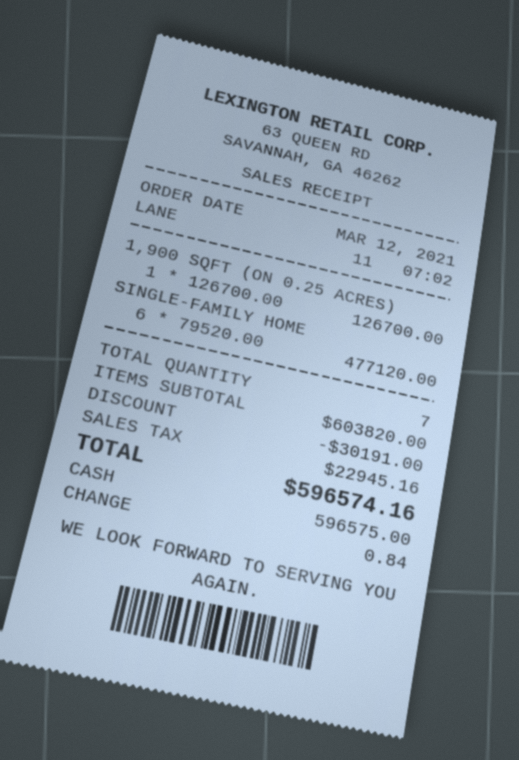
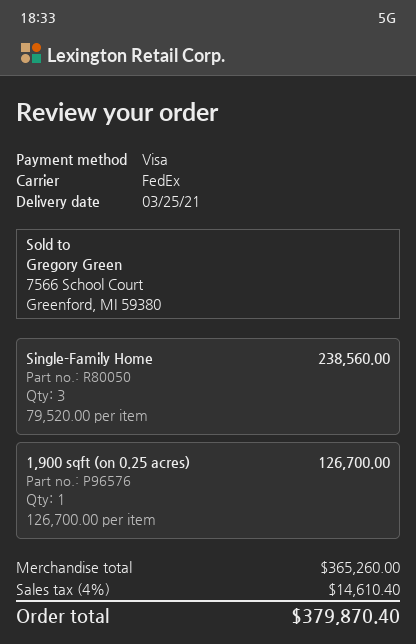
payment method: cash -> Visa
SINGLE-FAMILY HOME: 6 x 79520.00 = 477120.00 -> 3 x 79520.00 = 238560.00
subtotal: 603820.00 -> 365260.00
discount: 30191.00 -> none
tax: 22945.16 -> 14610.40
total: 596574.16 -> 379870.40

